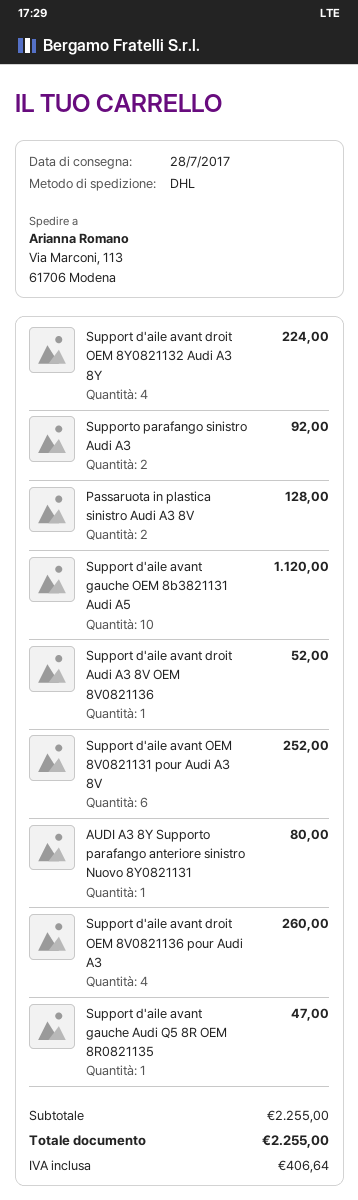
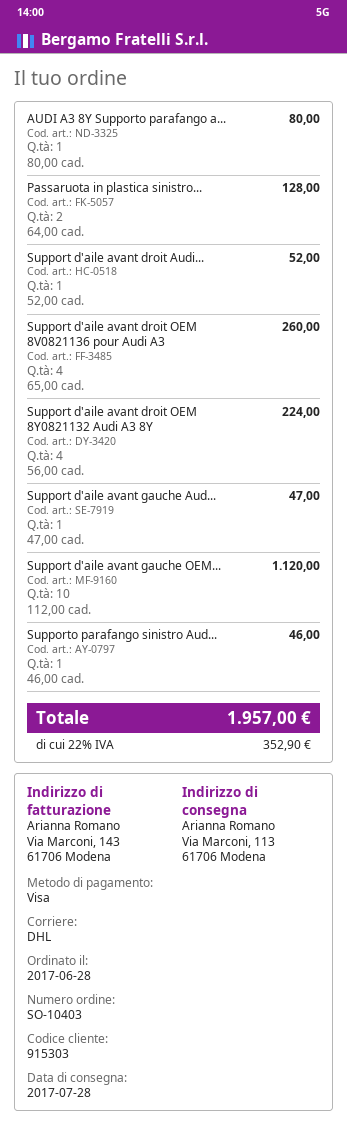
Supporto parafango sinistro Audi A3: 2 for 92.00 -> 1 for 46.00
Support d'aile avant OEM 8V0821131 pour Audi A3 8V: 6 for 252.00 -> none
tax: 406.64 -> 352.90
total: 2255.00 -> 1957.00

